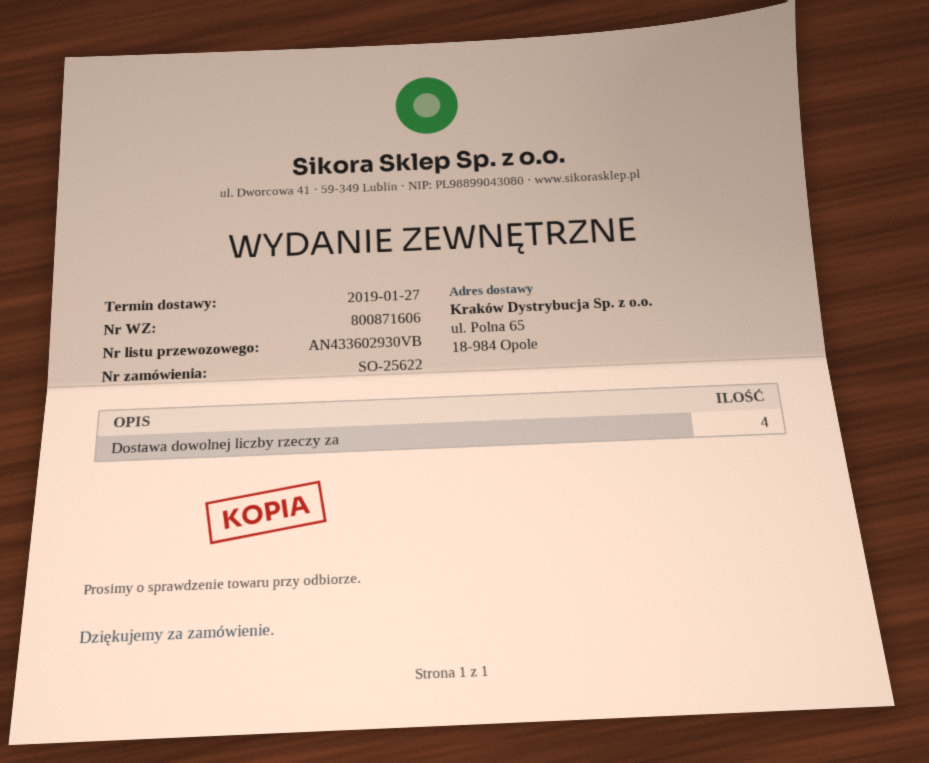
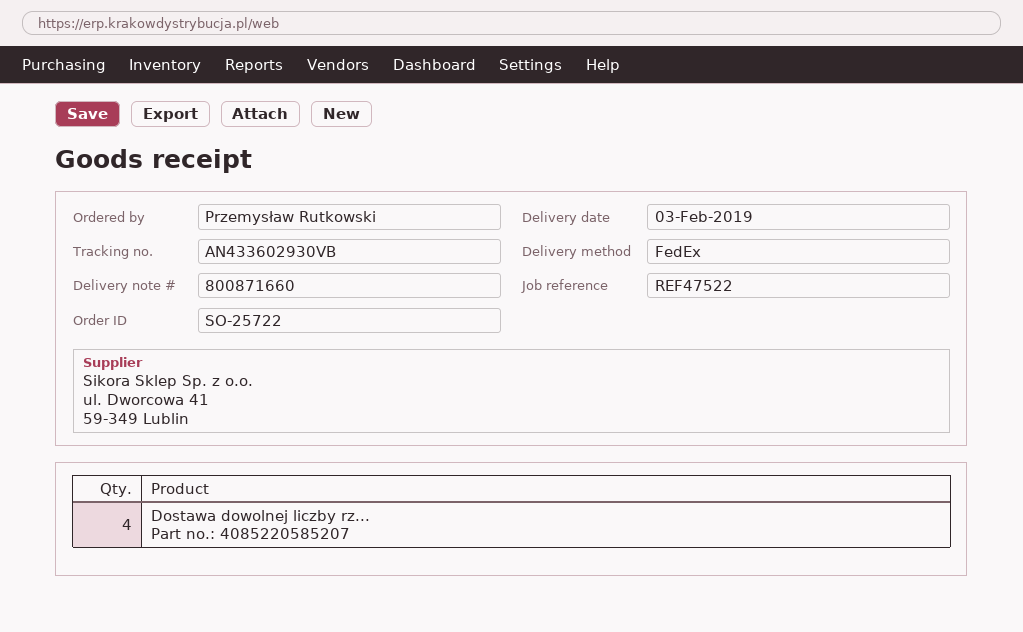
order number: SO-25622 -> SO-25722
delivery note number: 800871606 -> 800871660
delivery date: 2019-01-27 -> 2019-02-03

